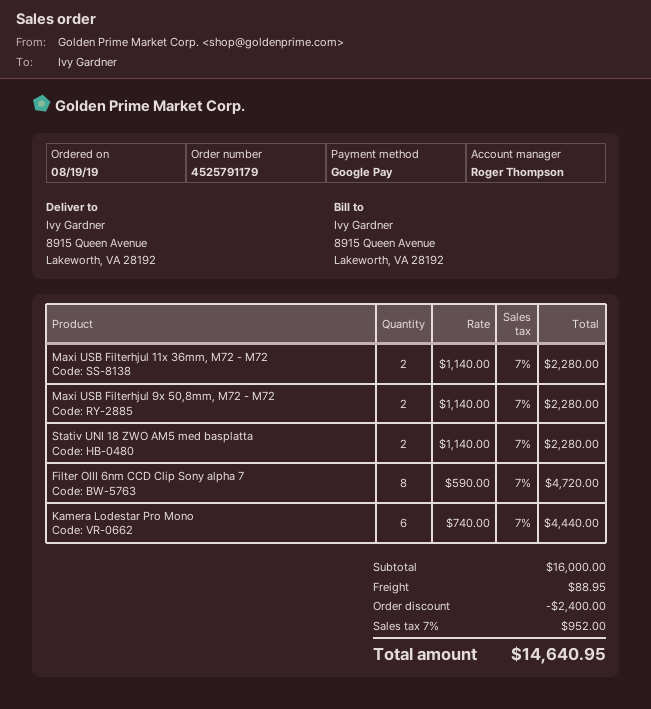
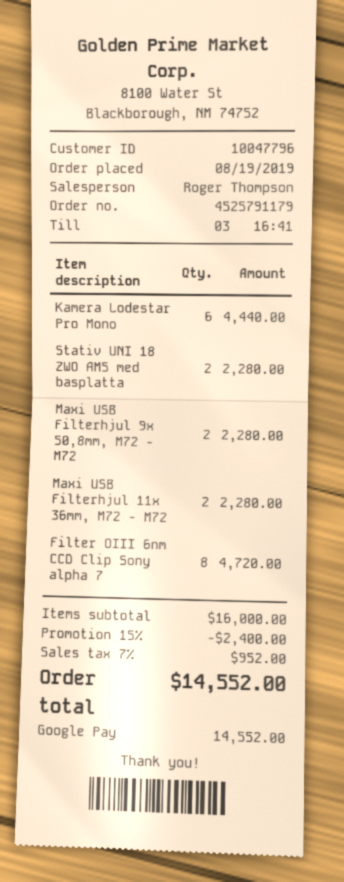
shipping: 88.95 -> none
total: 14640.95 -> 14552.00

